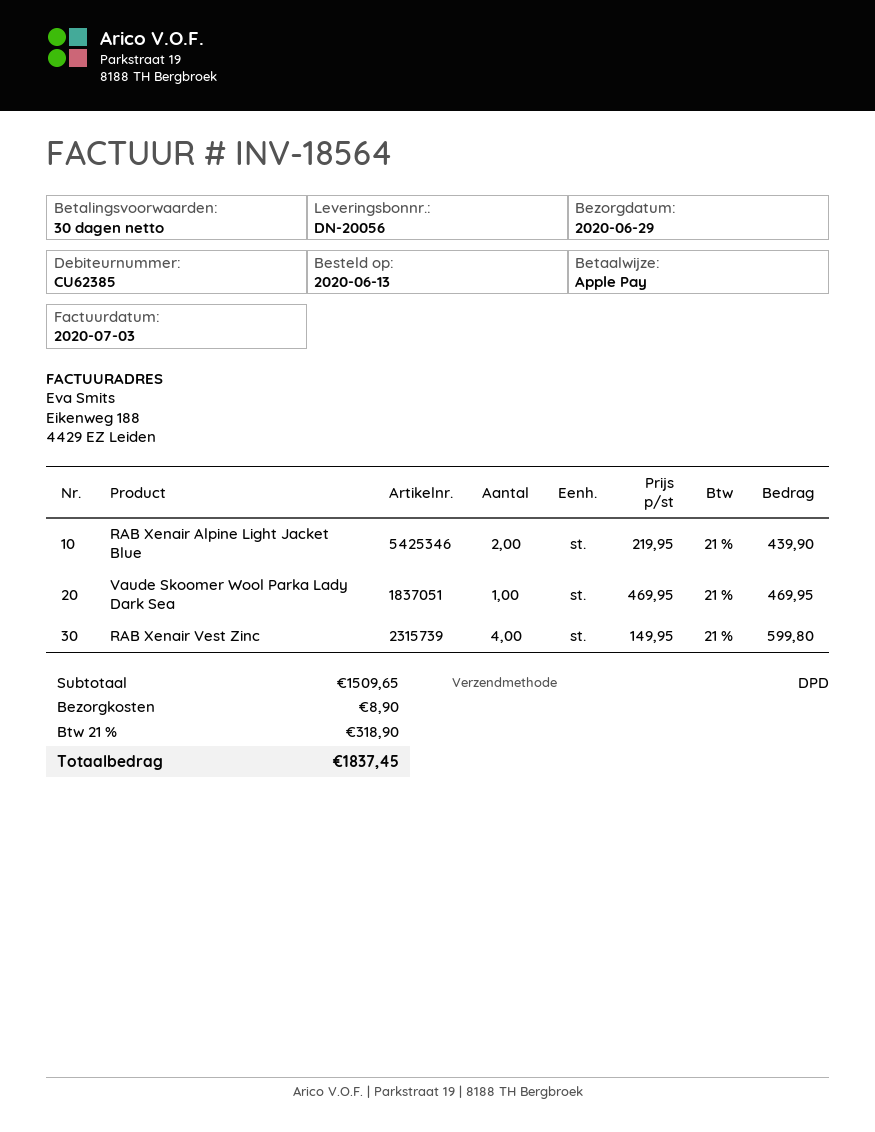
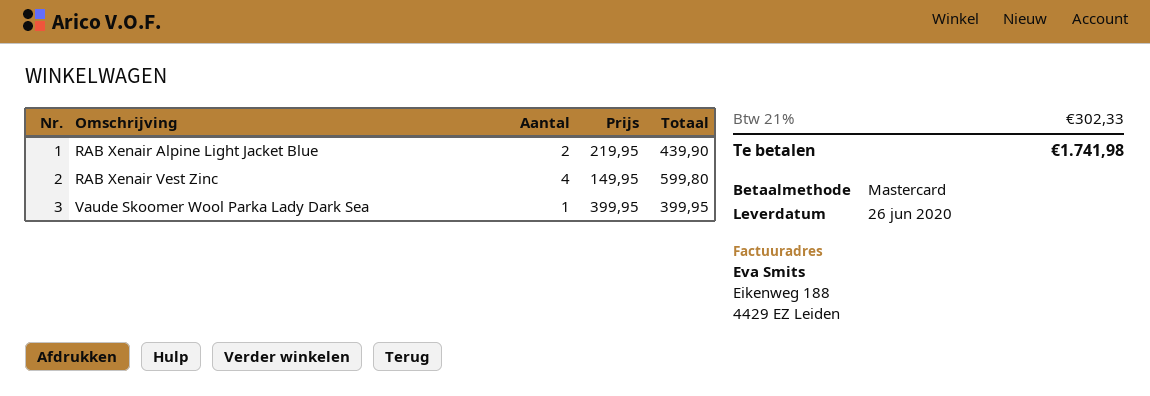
delivery date: 2020-06-29 -> 2020-06-26
payment method: Apple Pay -> Mastercard
Vaude Skoomer Wool Parka Lady Dark Sea: 1 x 469.95 = 469.95 -> 1 x 399.95 = 399.95
shipping: 8.90 -> none
tax: 21% = 318.90 -> 21% = 302.33
total: 1837.45 -> 1741.98

